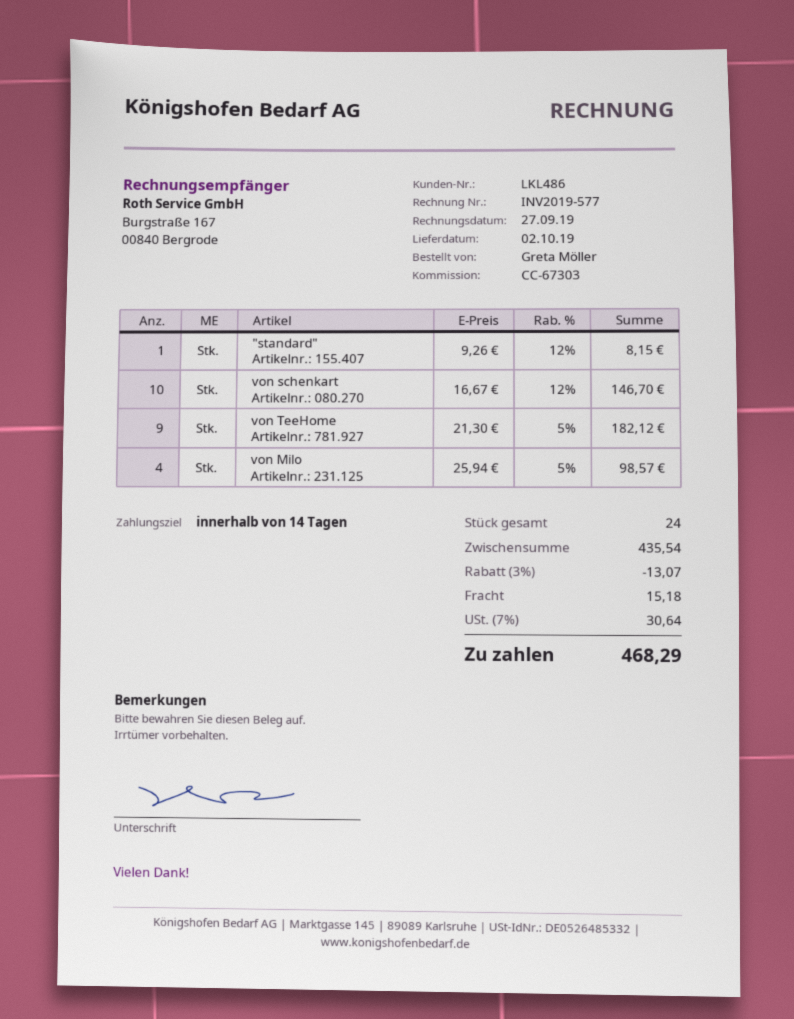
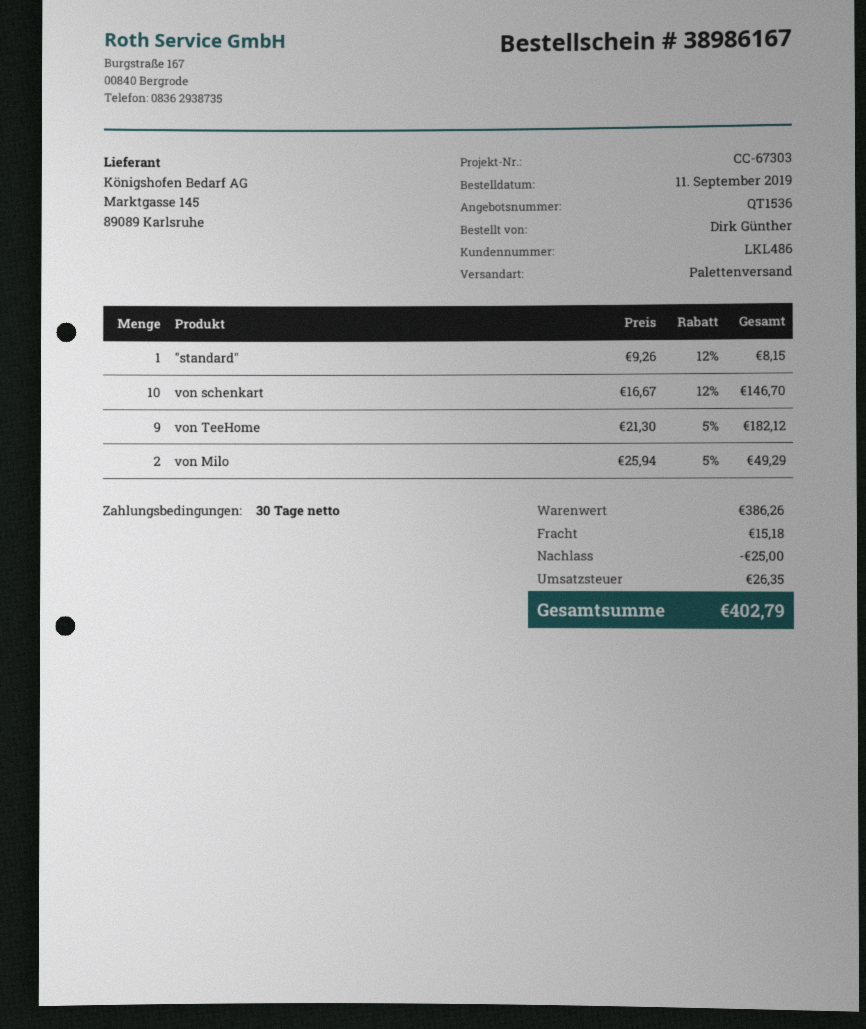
payment terms: 14 days -> 30 days
ordered by: Greta Möller -> Dirk Günther
von Milo: 4 x 25.94 - 5% = 98.57 -> 2 x 25.94 - 5% = 49.29
subtotal: 435.54 -> 386.26
discount: 13.07 -> 25.00
tax: 30.64 -> 26.35
total: 468.29 -> 402.79

